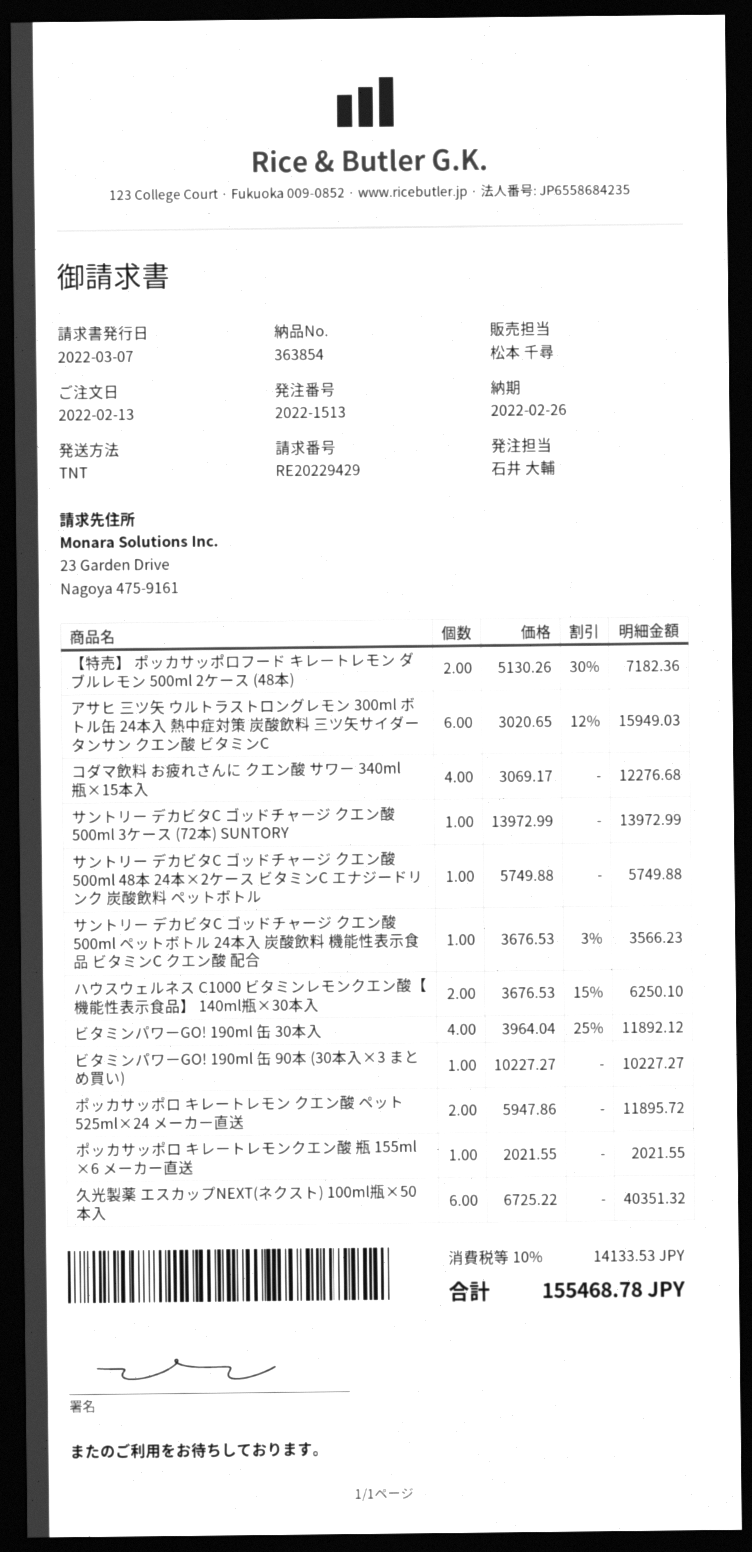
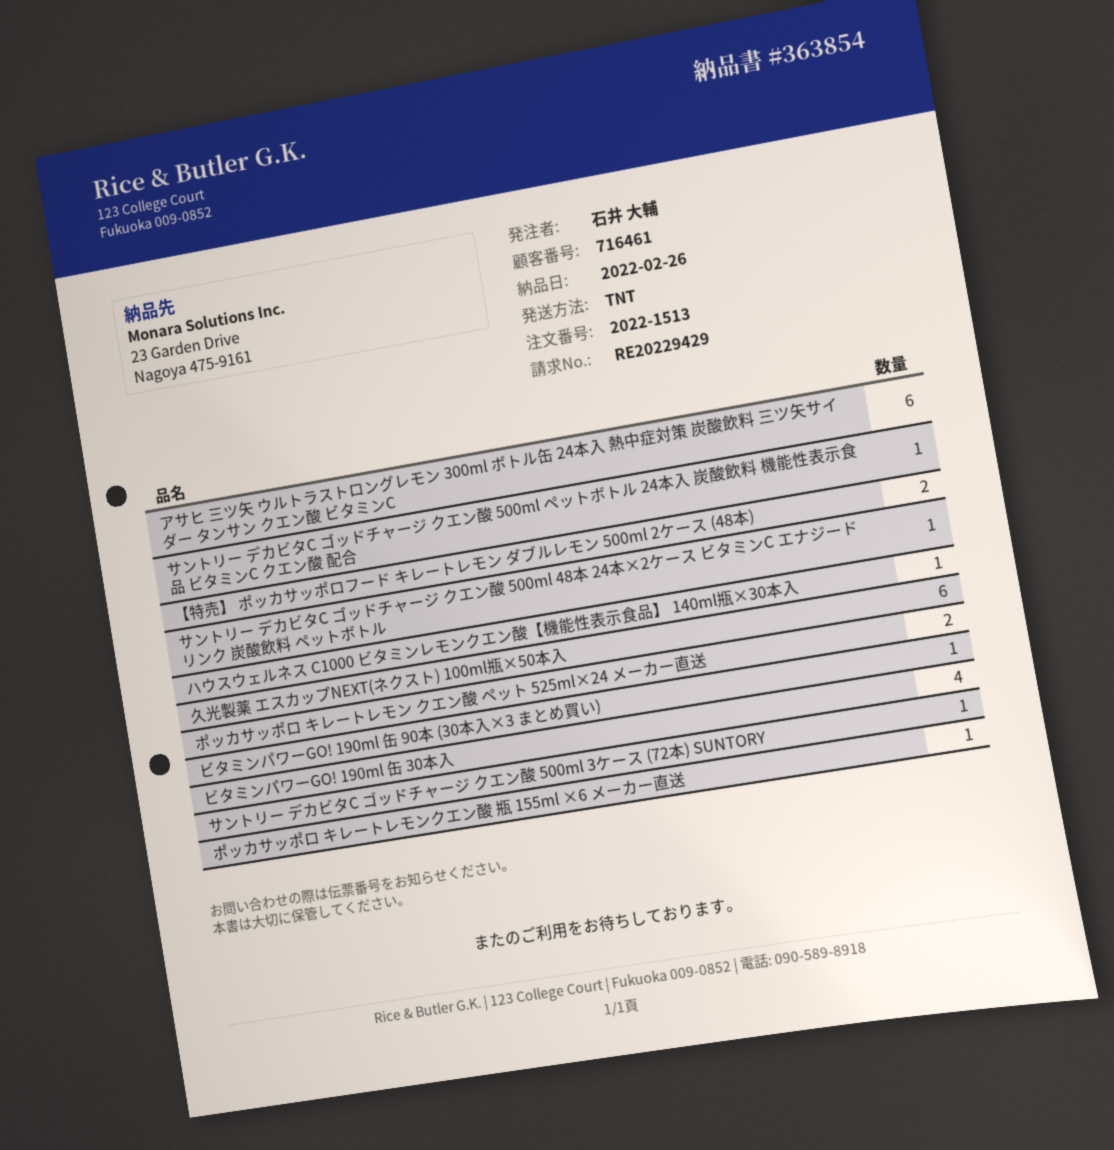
コダマ飲料 お疲れさんに クエン酸 サワー 340ml瓶×15本入: 4 -> none
ハウスウェルネス C1000 ビタミンレモンクエン酸【機能性表示食品】 140ml瓶×30本入: 2 -> 1

